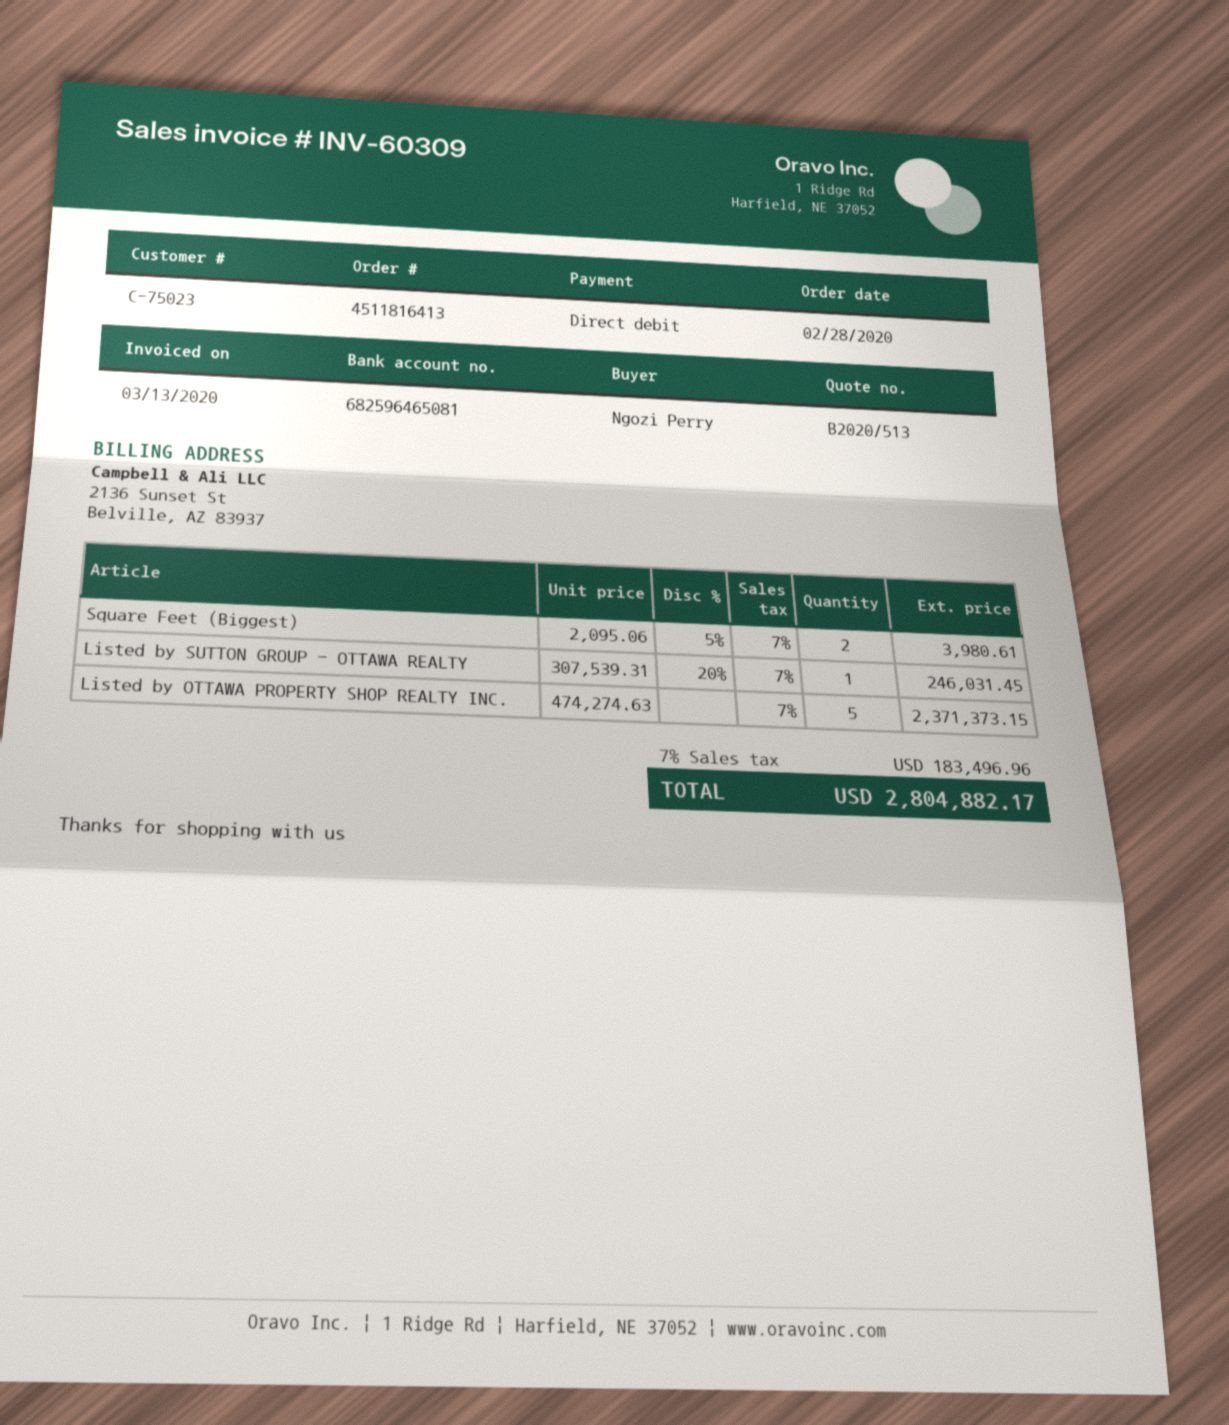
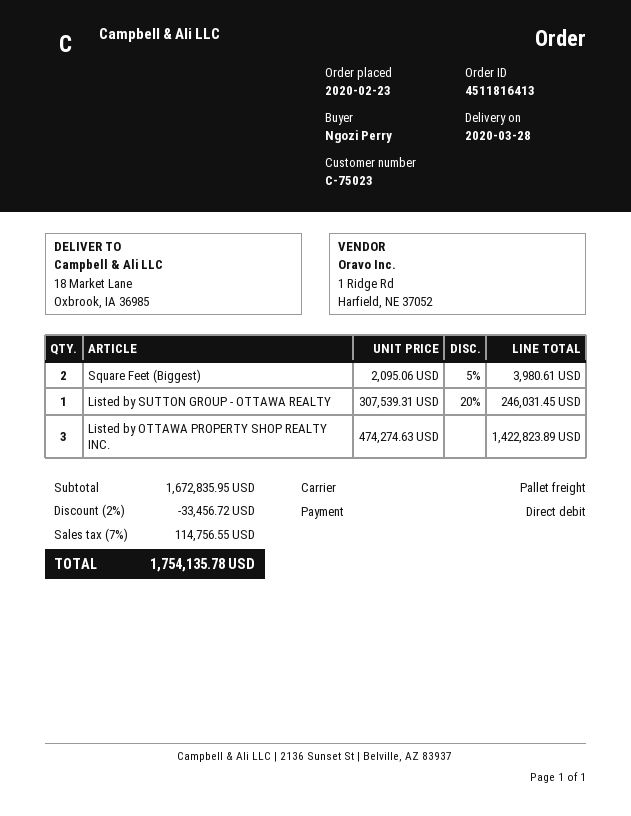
order date: 2020-02-28 -> 2020-02-23
Listed by OTTAWA PROPERTY SHOP REALTY INC.: 5 x 474274.63 = 2371373.15 -> 3 x 474274.63 = 1422823.89
discount: none -> 2% = 33456.72
tax: 7% = 183496.96 -> 7% = 114756.55
total: 2804882.17 -> 1754135.78

